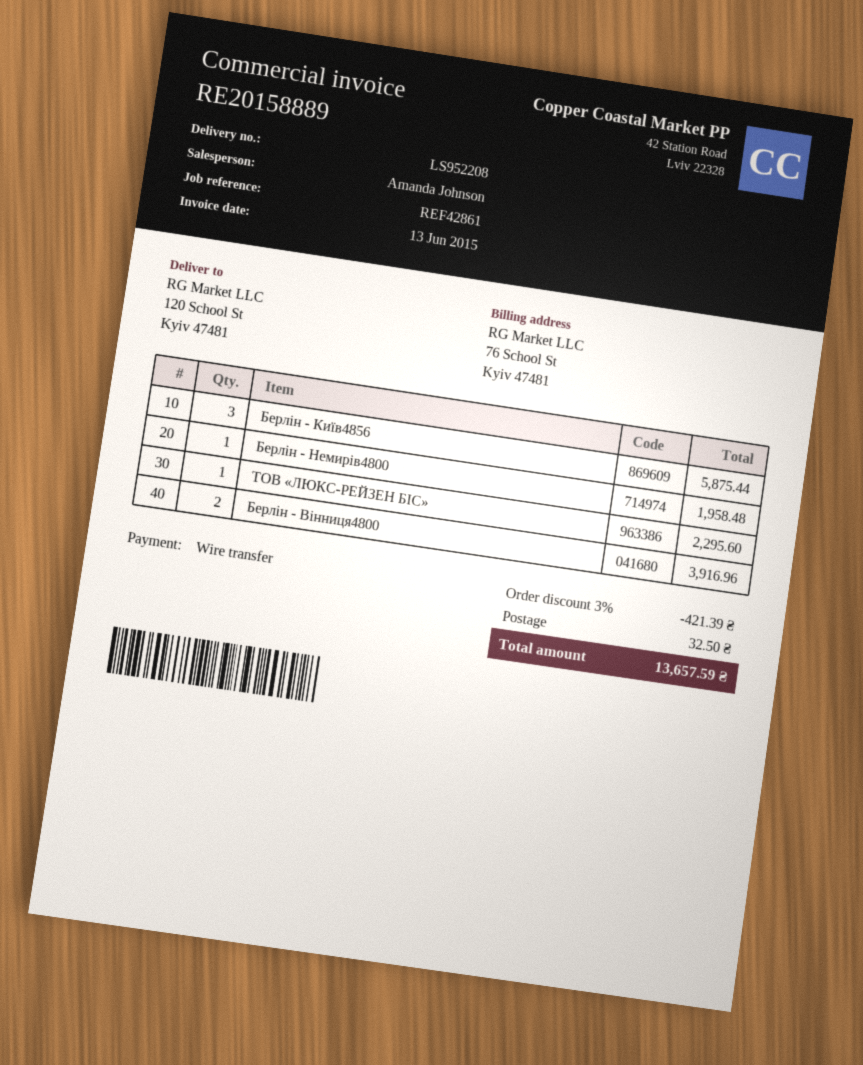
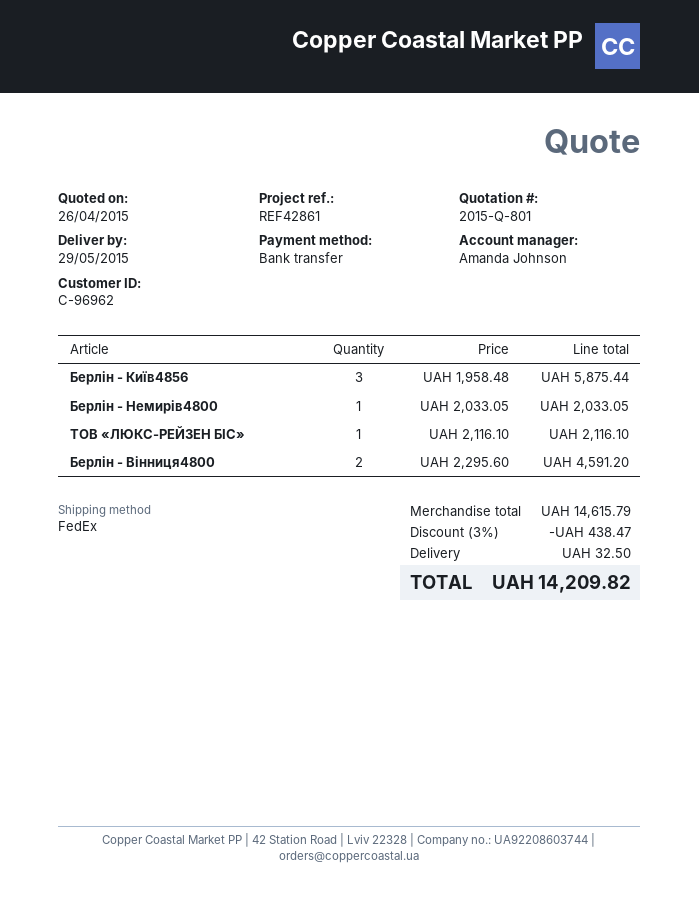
Берлін - Немирів4800: 1 for 1958.48 -> 1 for 2033.05
ТОВ «ЛЮКС-РЕЙЗЕН БІС»: 1 for 2295.60 -> 1 for 2116.10
Берлін - Вінниця4800: 2 for 3916.96 -> 2 for 4591.20
discount: 3% = 421.39 -> 3% = 438.47
total: 13657.59 -> 14209.82

